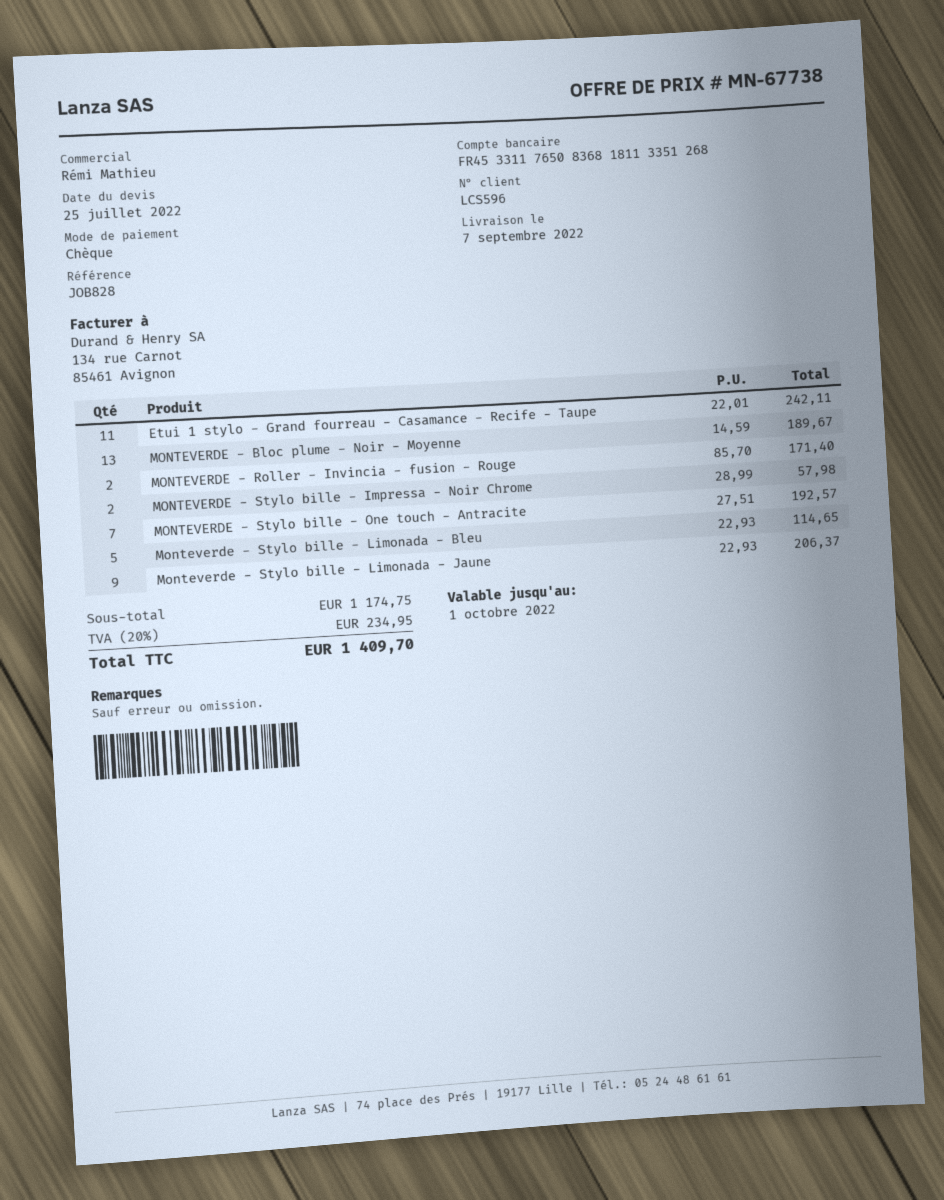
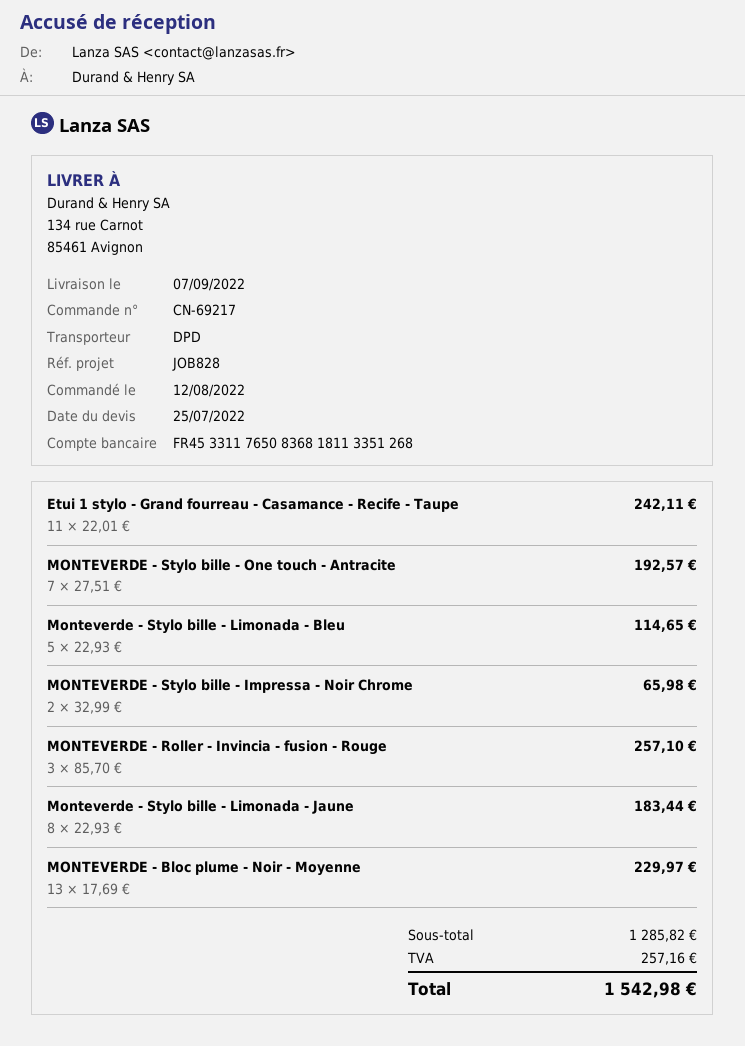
MONTEVERDE - Bloc plume - Noir - Moyenne: 13 x 14.59 = 189.67 -> 13 x 17.69 = 229.97
MONTEVERDE - Roller - Invincia - fusion - Rouge: 2 x 85.70 = 171.40 -> 3 x 85.70 = 257.10
MONTEVERDE - Stylo bille - Impressa - Noir Chrome: 2 x 28.99 = 57.98 -> 2 x 32.99 = 65.98
Monteverde - Stylo bille - Limonada - Jaune: 9 x 22.93 = 206.37 -> 8 x 22.93 = 183.44
subtotal: 1174.75 -> 1285.82
tax: 234.95 -> 257.16
total: 1409.70 -> 1542.98

